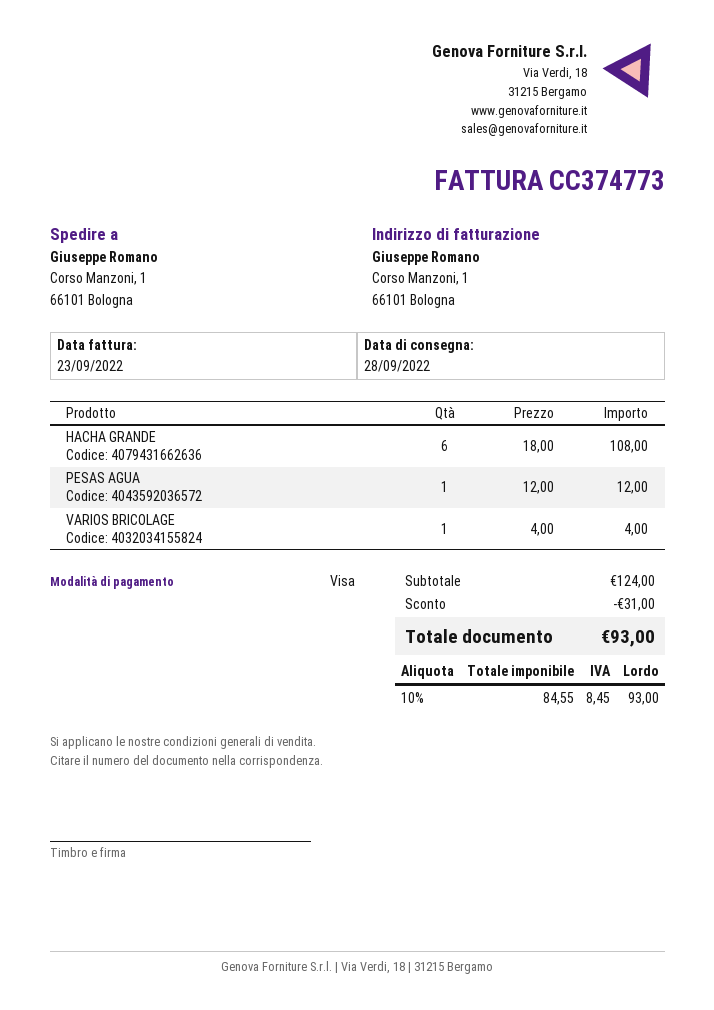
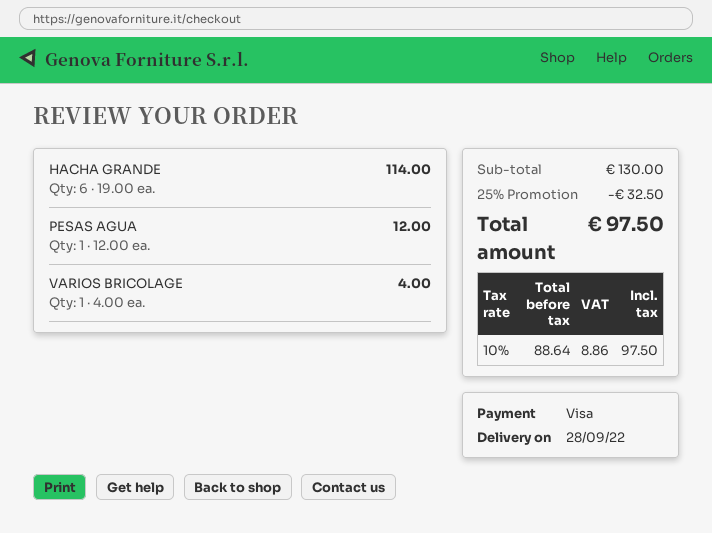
HACHA GRANDE: 6 x 18.00 = 108.00 -> 6 x 19.00 = 114.00
subtotal: 124.00 -> 130.00
discount: 31.00 -> 32.50
net: 84.55 -> 88.64
tax: 10% = 8.45 -> 10% = 8.86
total: 93.00 -> 97.50

